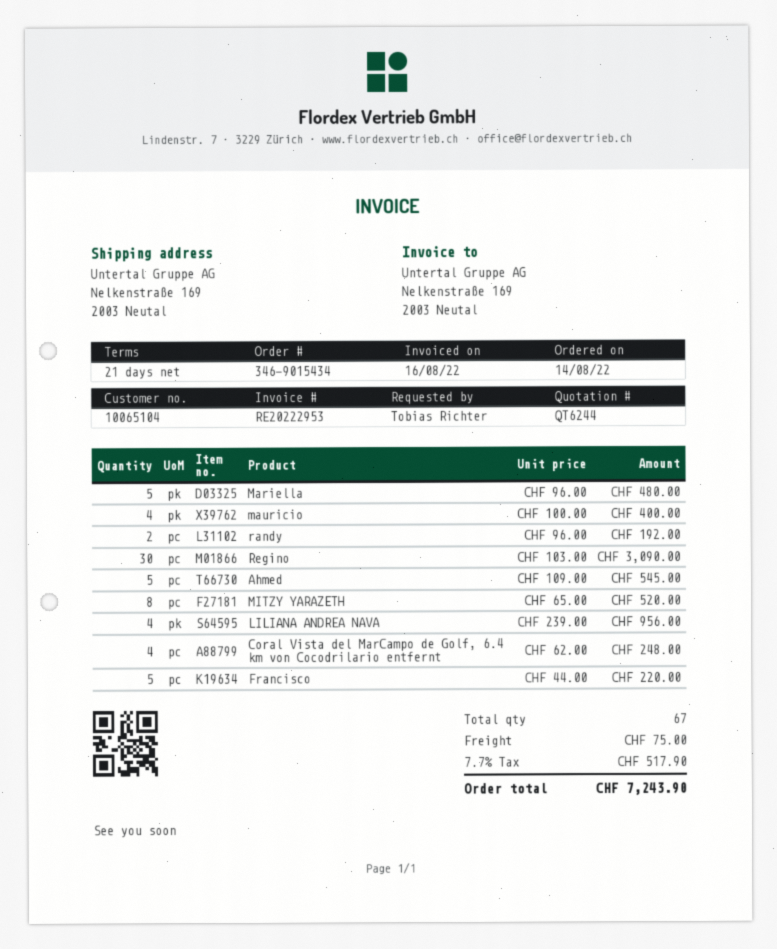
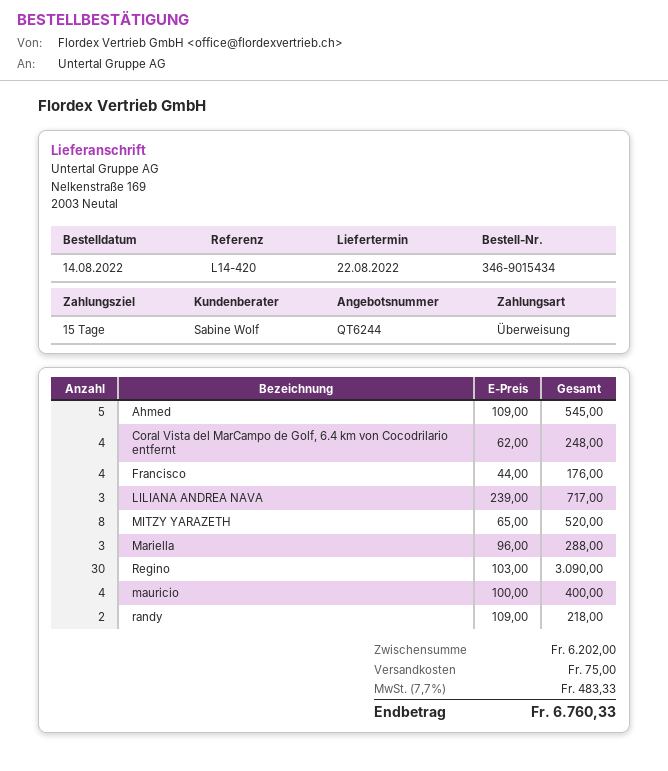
payment terms: 21 days -> 15 days
Mariella: 5 x 96.00 = 480.00 -> 3 x 96.00 = 288.00
randy: 2 x 96.00 = 192.00 -> 2 x 109.00 = 218.00
LILIANA ANDREA NAVA: 4 x 239.00 = 956.00 -> 3 x 239.00 = 717.00
Francisco: 5 x 44.00 = 220.00 -> 4 x 44.00 = 176.00
tax: 7.7% = 517.90 -> 7.7% = 483.33
total: 7243.90 -> 6760.33

